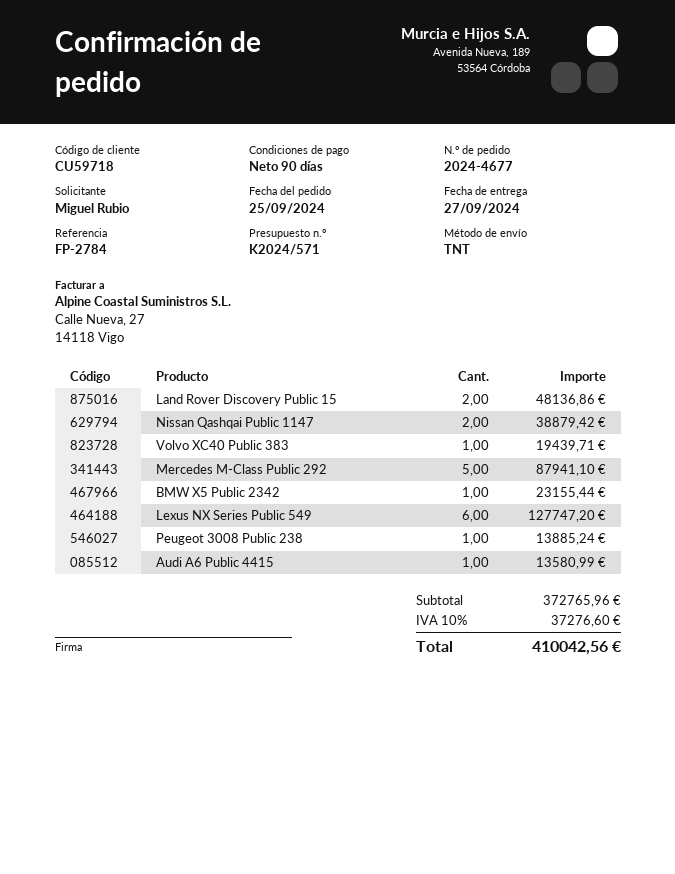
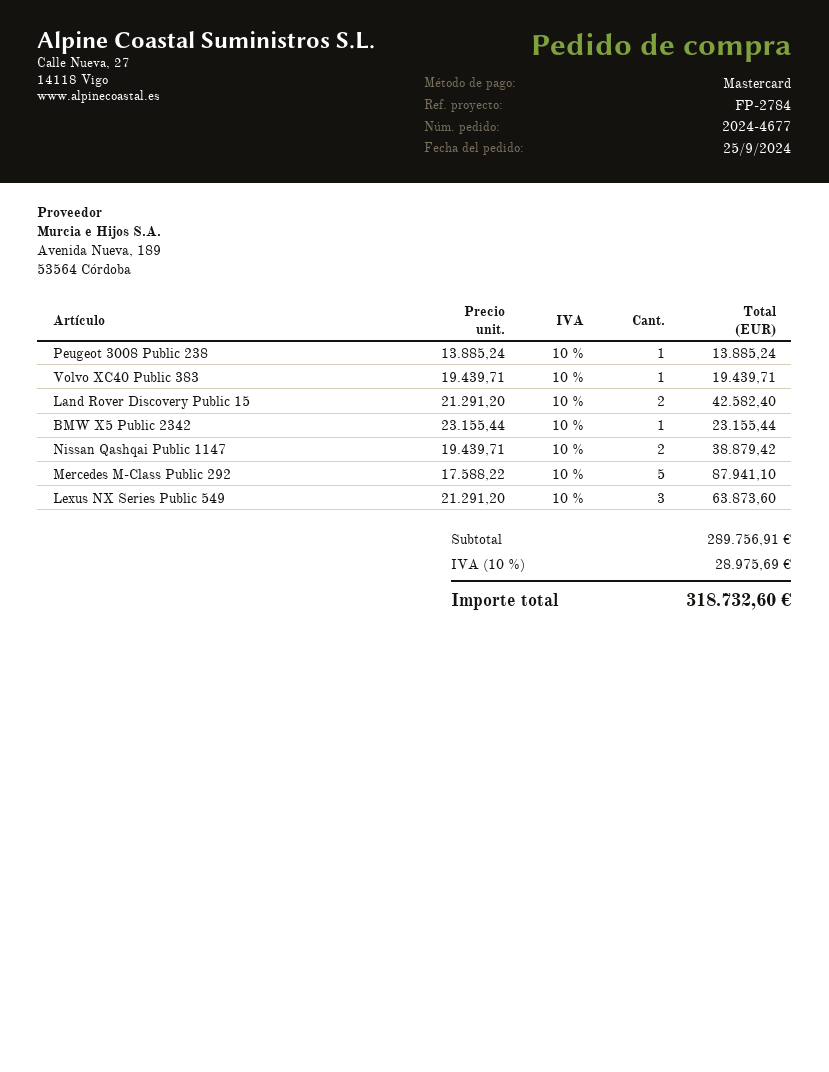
Land Rover Discovery Public 15: 2 for 48136.86 -> 2 for 42582.40
Lexus NX Series Public 549: 6 for 127747.20 -> 3 for 63873.60
Audi A6 Public 4415: 1 for 13580.99 -> none
subtotal: 372765.96 -> 289756.91
tax: 10% = 37276.60 -> 10% = 28975.69
total: 410042.56 -> 318732.60

